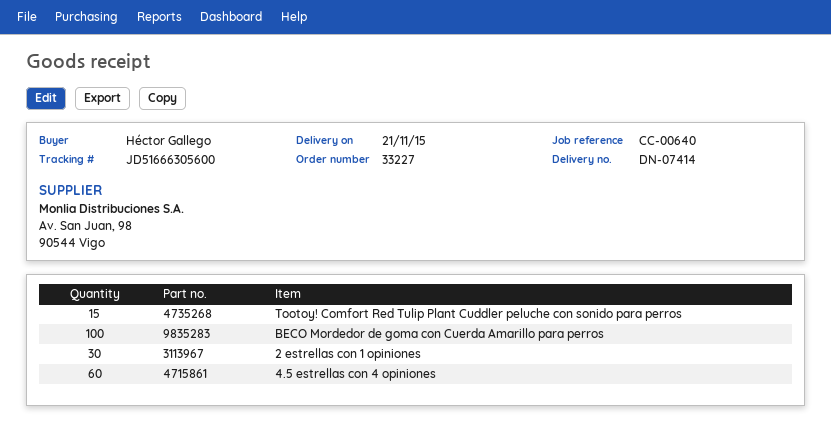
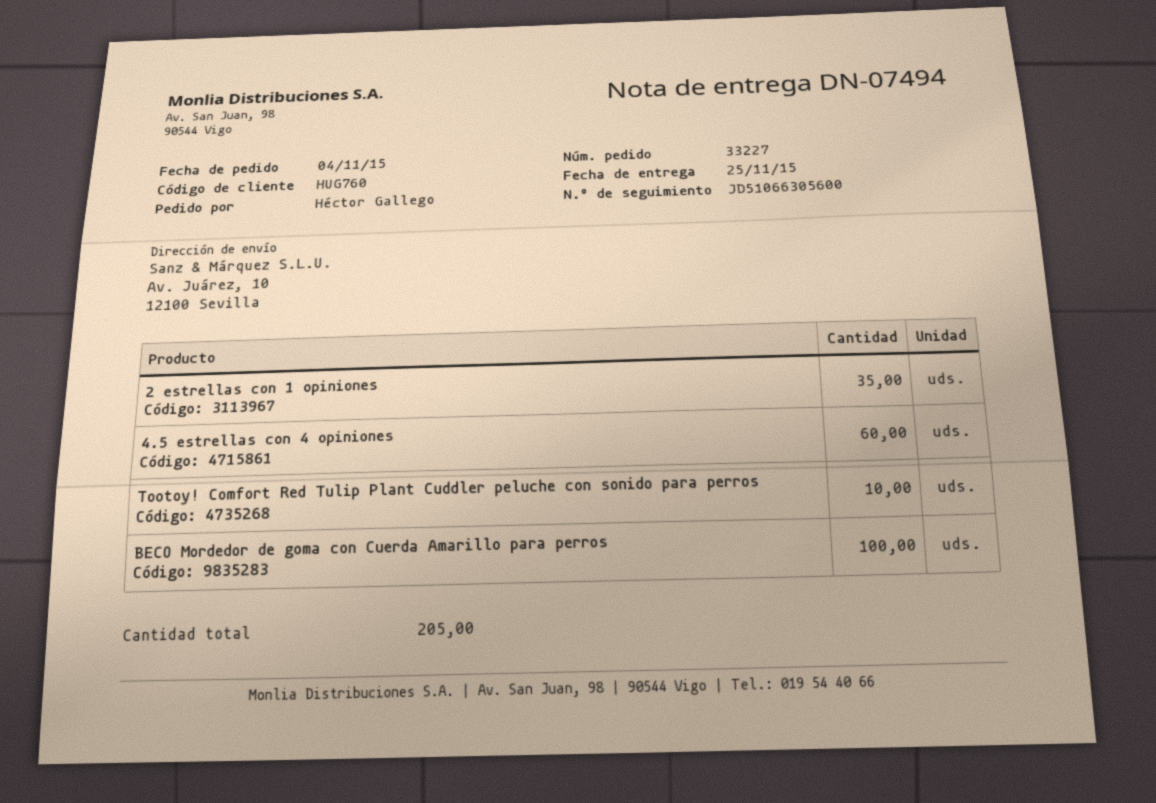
delivery note number: DN-07414 -> DN-07494
delivery date: 2015-11-21 -> 2015-11-25
tracking number: JD51666305600 -> JD51066305600
Tootoy! Comfort Red Tulip Plant Cuddler peluche con sonido para perros: 15 -> 10
2 estrellas con 1 opiniones: 30 -> 35

